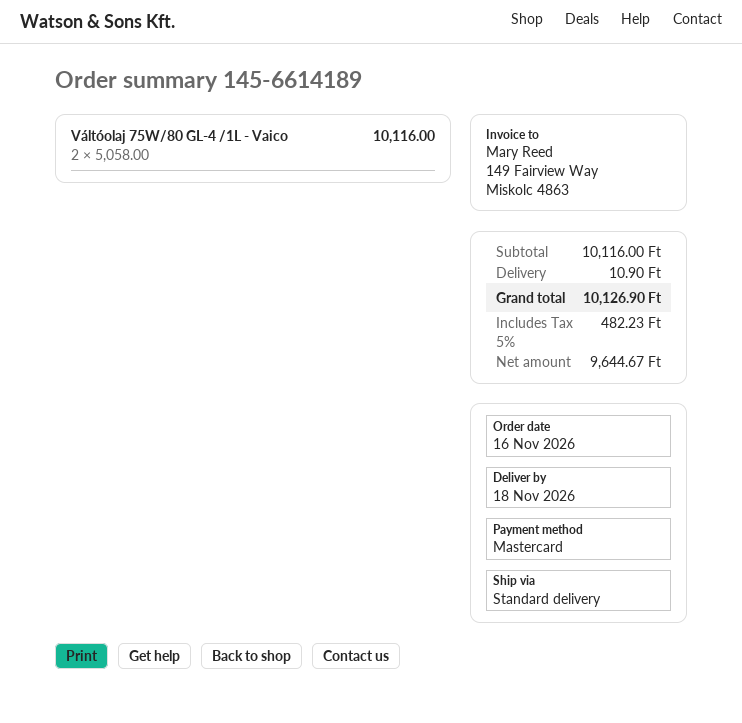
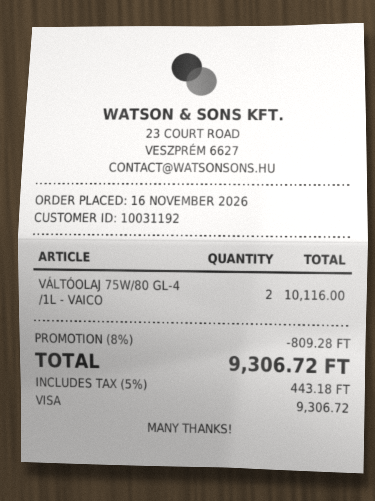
payment method: Mastercard -> Visa
discount: none -> 8% = 809.28
shipping: 10.90 -> none
tax: 5% = 482.23 -> 5% = 443.18
total: 10126.90 -> 9306.72

